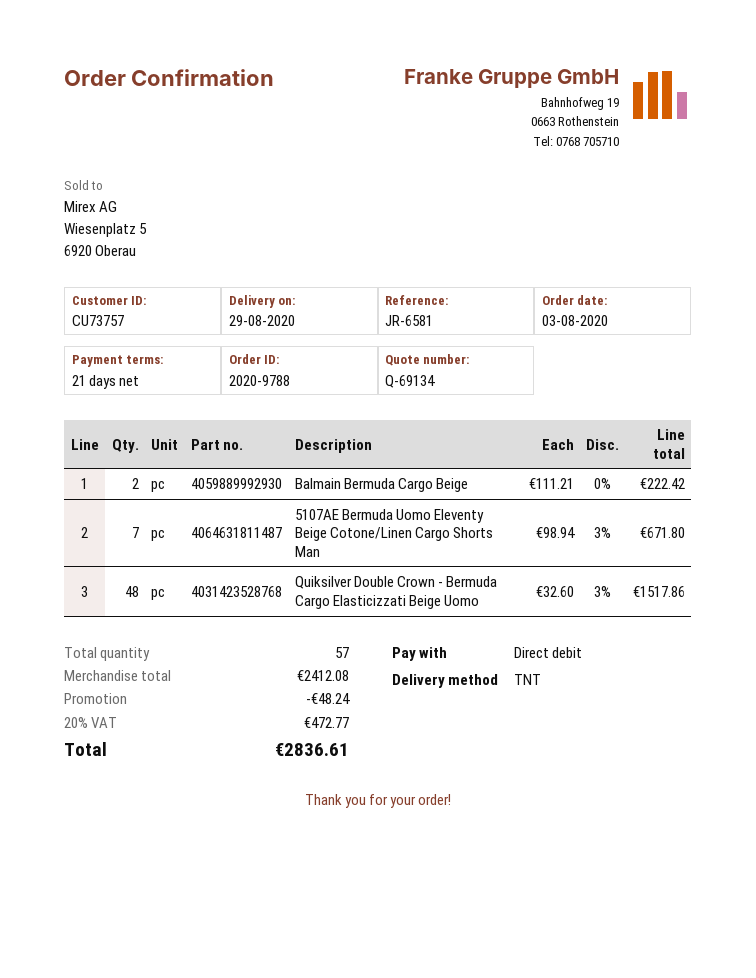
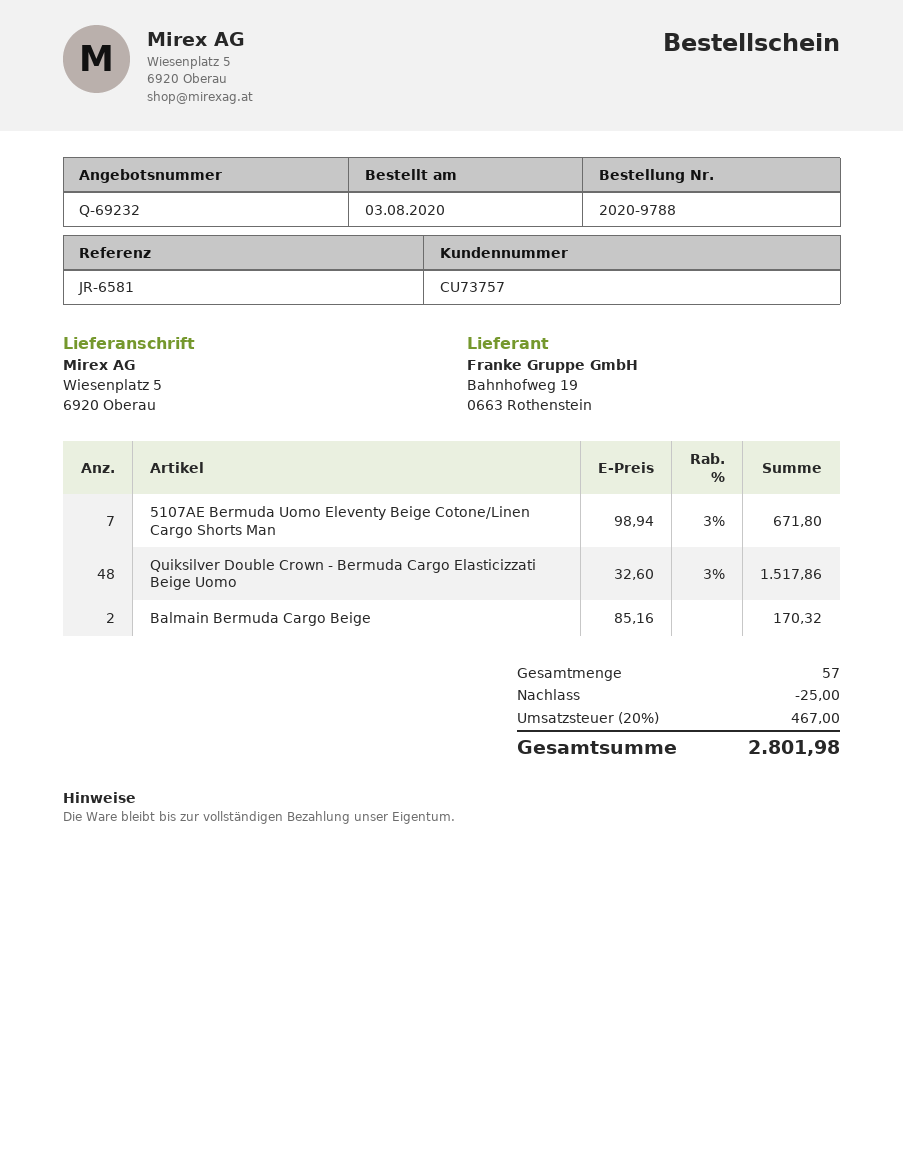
quote number: Q-69134 -> Q-69232
Balmain Bermuda Cargo Beige: 2 x 111.21 = 222.42 -> 2 x 85.16 = 170.32
discount: 48.24 -> 25.00
tax: 20% = 472.77 -> 20% = 467.00
total: 2836.61 -> 2801.98

